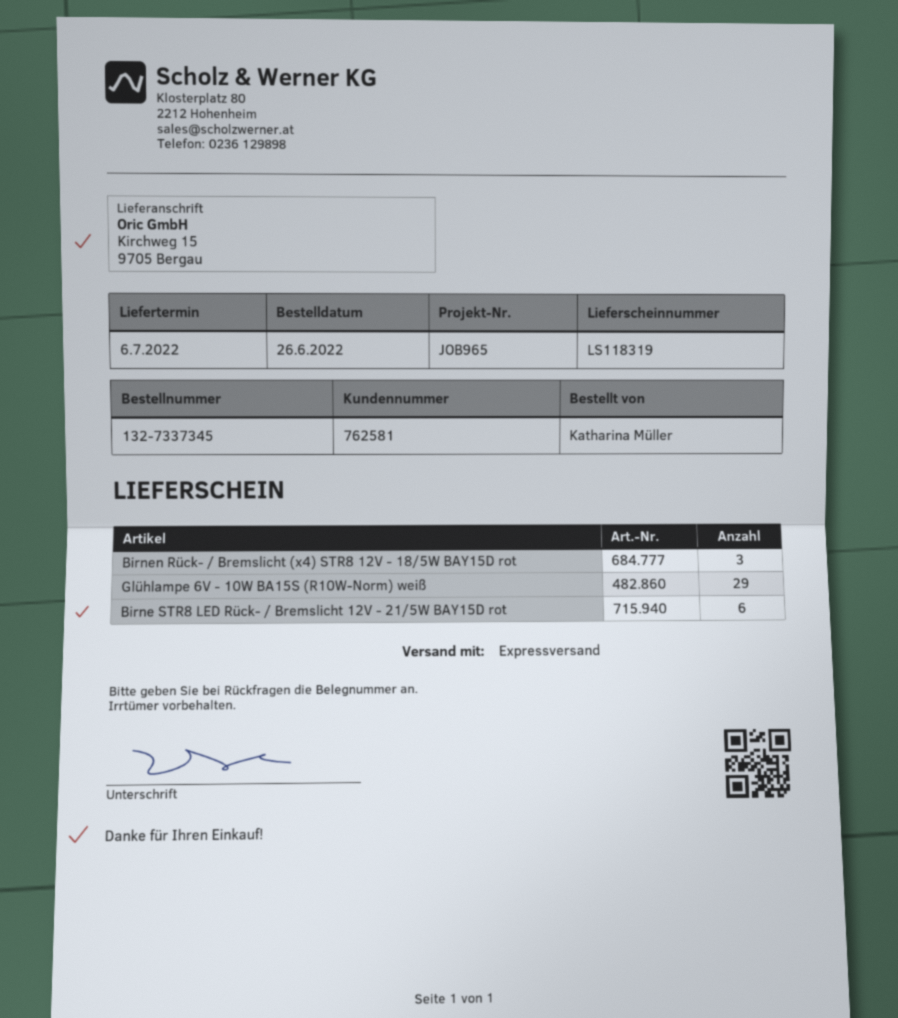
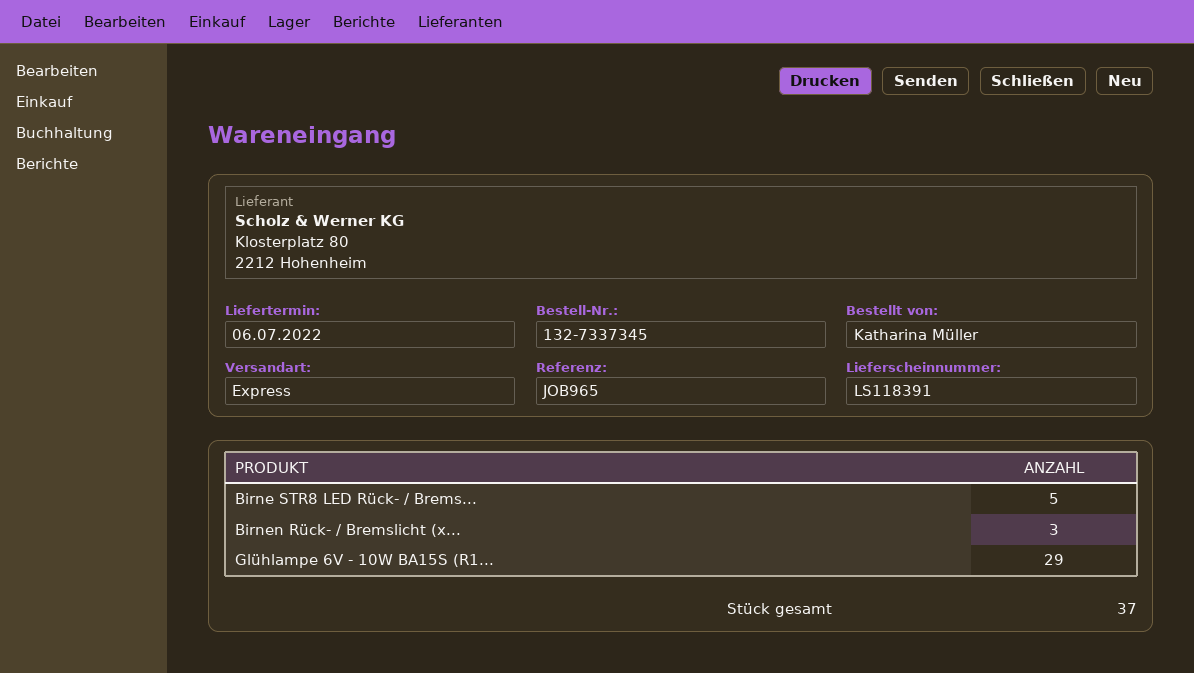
delivery note number: LS118319 -> LS118391
Birne STR8 LED Rück- / Bremslicht 12V - 21/5W BAY15D rot: 6 -> 5

